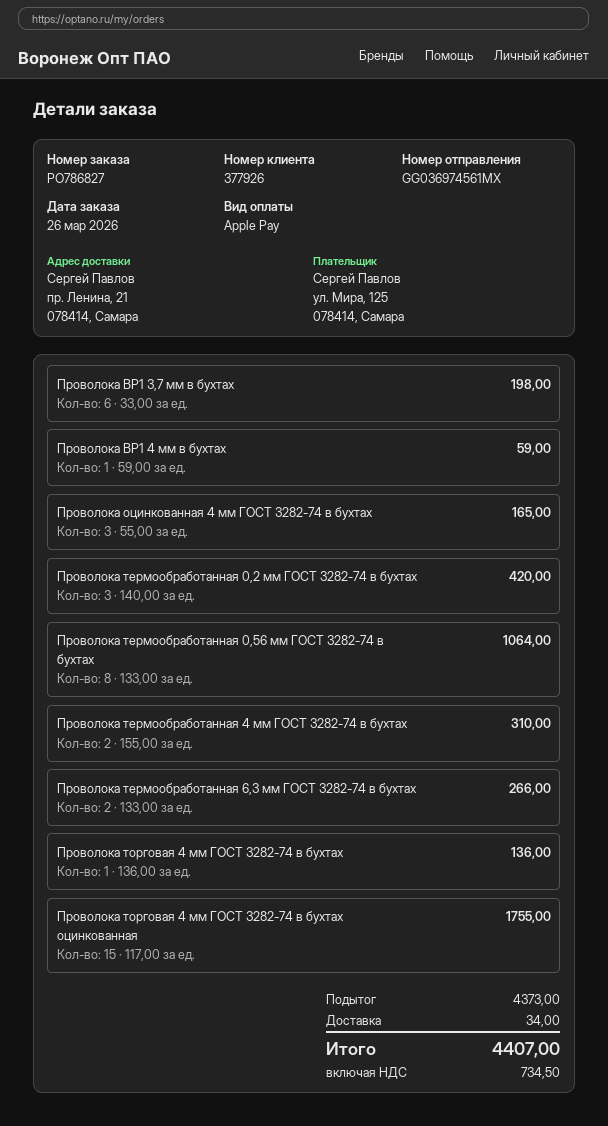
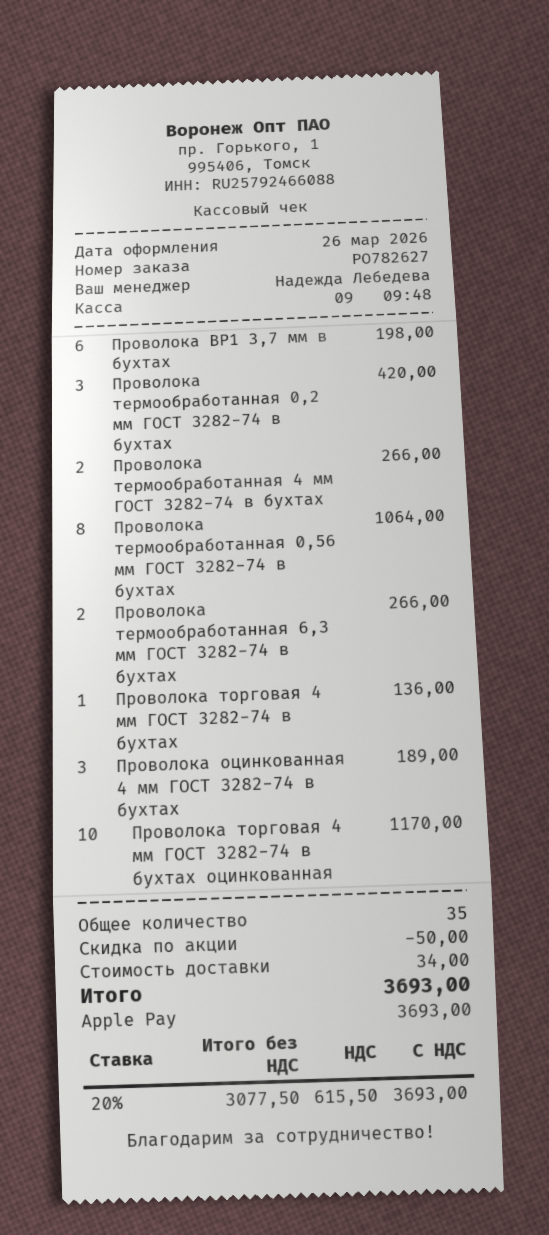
order number: PO786827 -> PO782627
Проволока ВР1 4 мм в бухтах: 1 for 59.00 -> none
Проволока оцинкованная 4 мм ГОСТ 3282-74 в бухтах: 3 for 165.00 -> 3 for 189.00
Проволока термообработанная 4 мм ГОСТ 3282-74 в бухтах: 2 for 310.00 -> 2 for 266.00
Проволока торговая 4 мм ГОСТ 3282-74 в бухтах оцинкованная: 15 for 1755.00 -> 10 for 1170.00
discount: none -> 50.00
tax: 734.50 -> 615.50
total: 4407.00 -> 3693.00

